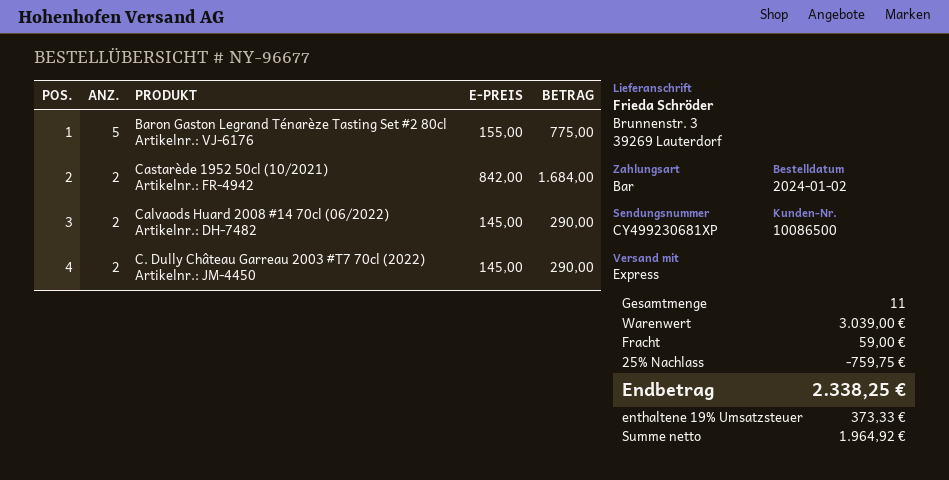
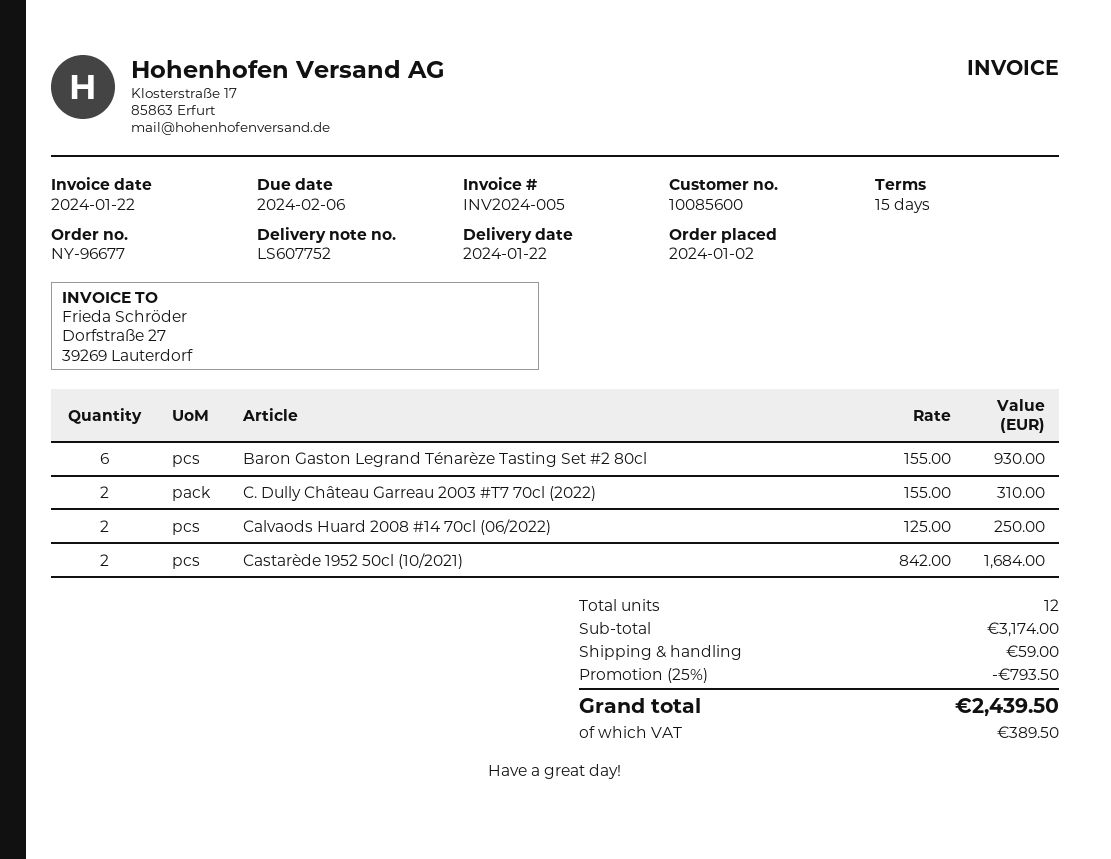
customer number: 10086500 -> 10085600
Baron Gaston Legrand Ténarèze Tasting Set #2 80cl: 5 x 155.00 = 775.00 -> 6 x 155.00 = 930.00
Calvaods Huard 2008 #14 70cl (06/2022): 2 x 145.00 = 290.00 -> 2 x 125.00 = 250.00
C. Dully Château Garreau 2003 #T7 70cl (2022): 2 x 145.00 = 290.00 -> 2 x 155.00 = 310.00
total quantity: 11 -> 12
subtotal: 3039.00 -> 3174.00
discount: 25% = 759.75 -> 25% = 793.50
tax: 373.33 -> 389.50
total: 2338.25 -> 2439.50

